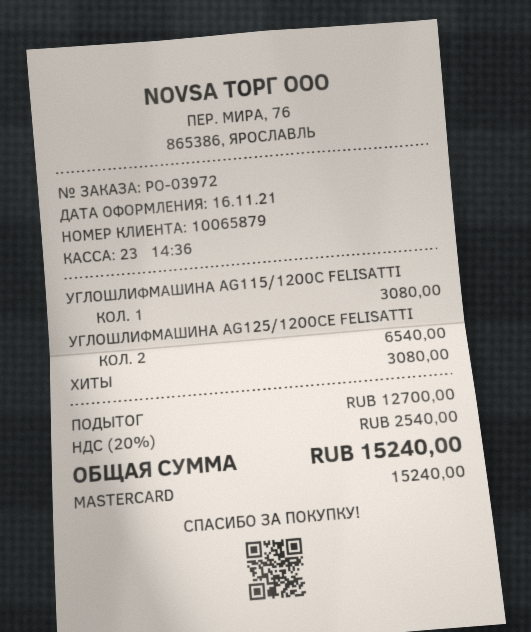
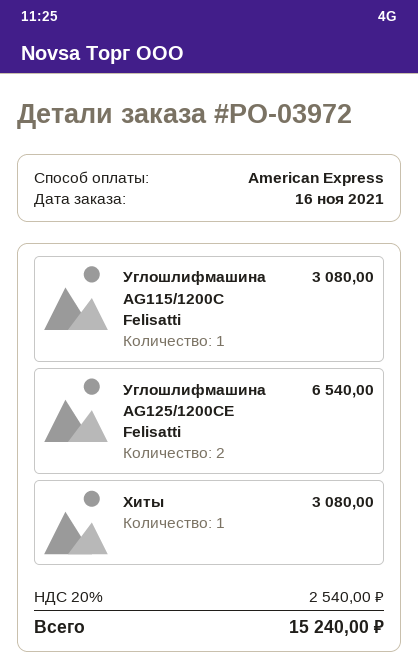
payment method: Mastercard -> American Express

